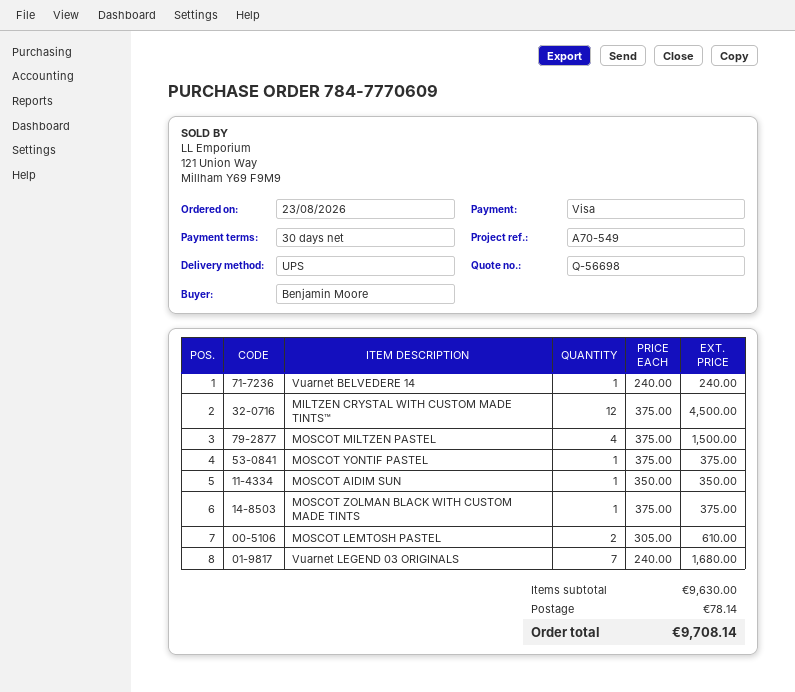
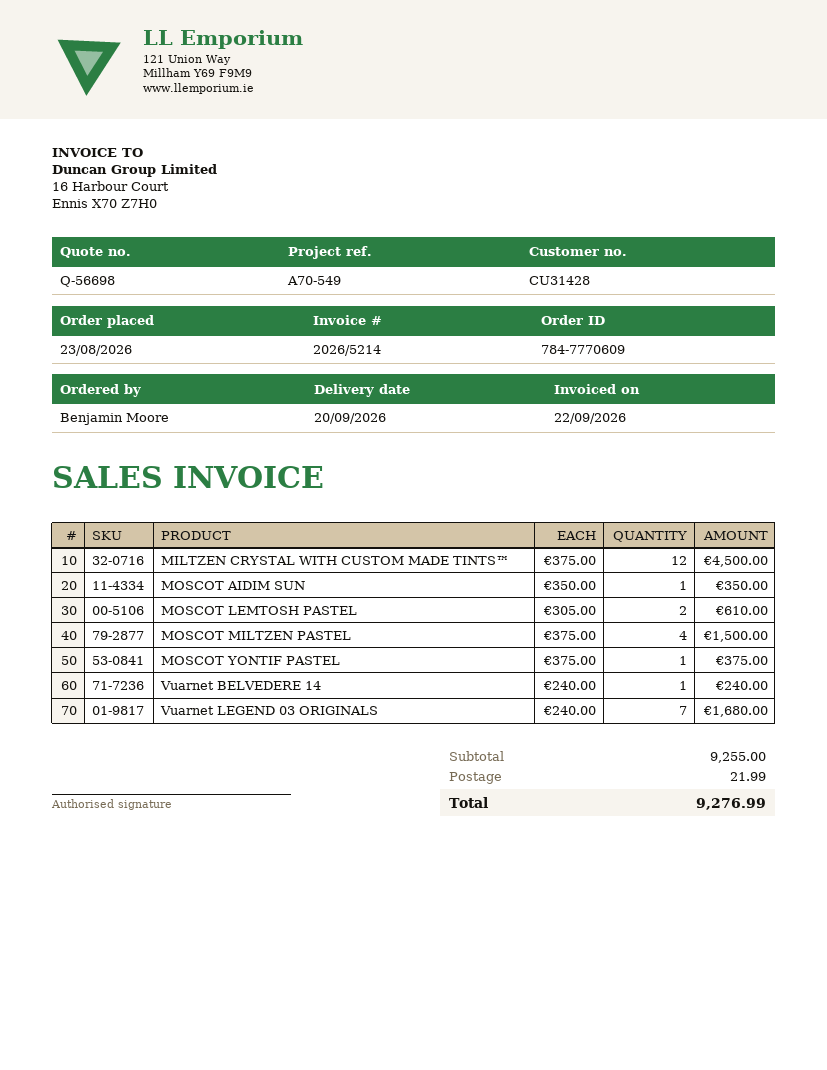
MOSCOT ZOLMAN BLACK WITH CUSTOM MADE TINTS: 1 x 375.00 = 375.00 -> none
subtotal: 9630.00 -> 9255.00
shipping: 78.14 -> 21.99
total: 9708.14 -> 9276.99

